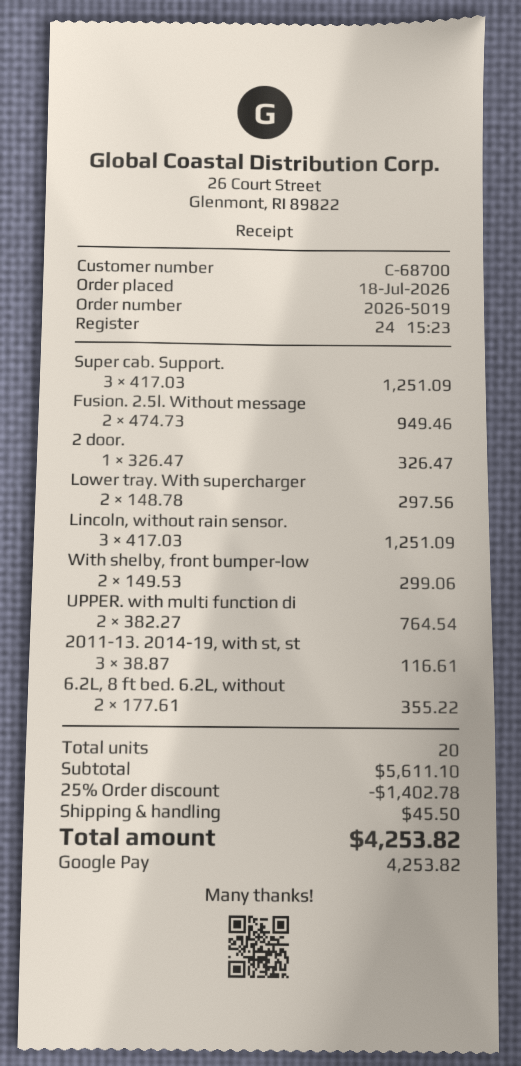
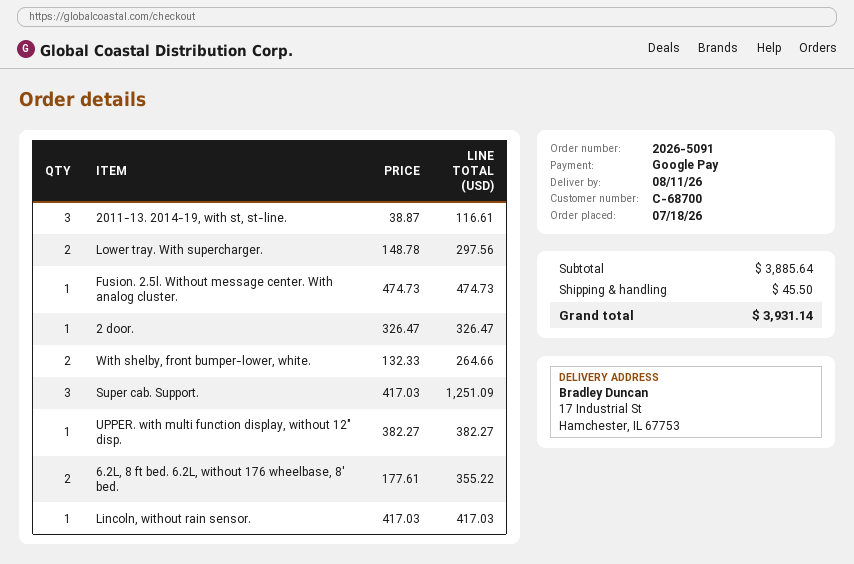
order number: 2026-5019 -> 2026-5091
Fusion. 2.5l. Without message: 2 x 474.73 = 949.46 -> 1 x 474.73 = 474.73
Lincoln, without rain sensor.: 3 x 417.03 = 1251.09 -> 1 x 417.03 = 417.03
With shelby, front bumper-low: 2 x 149.53 = 299.06 -> 2 x 132.33 = 264.66
UPPER. with multi function di: 2 x 382.27 = 764.54 -> 1 x 382.27 = 382.27
subtotal: 5611.10 -> 3885.64
discount: 25% = 1402.78 -> none
total: 4253.82 -> 3931.14

